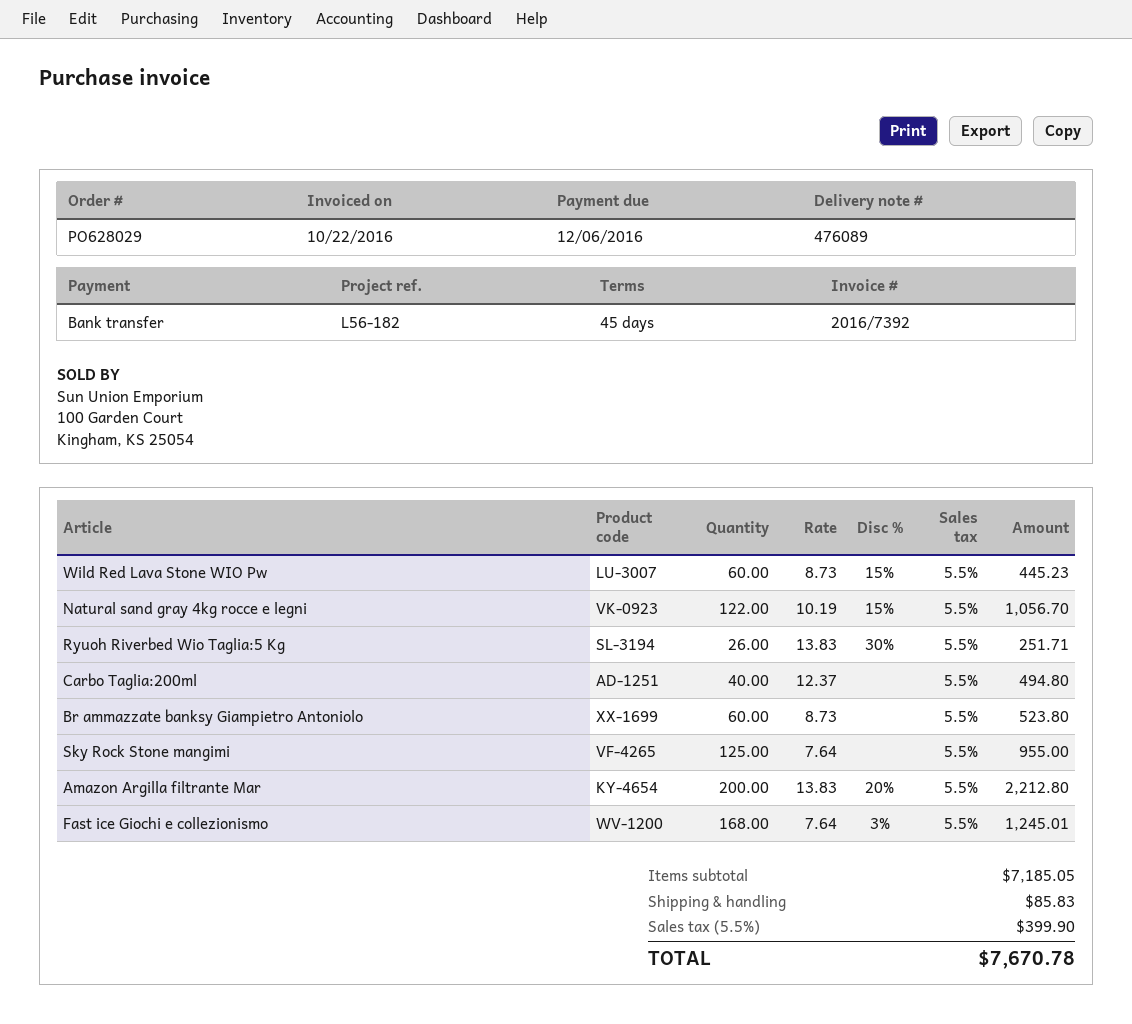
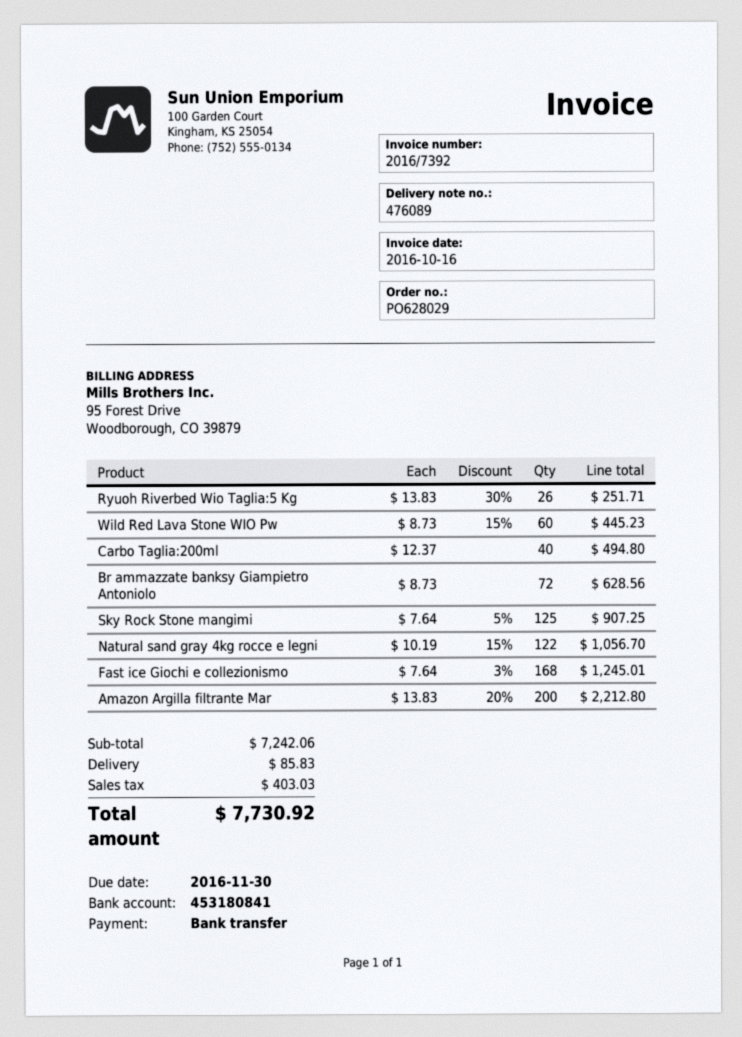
invoice date: 2016-10-22 -> 2016-10-16
due date: 2016-12-06 -> 2016-11-30
Br ammazzate banksy Giampietro Antoniolo: 60 x 8.73 = 523.80 -> 72 x 8.73 = 628.56
Sky Rock Stone mangimi: 125 x 7.64 = 955.00 -> 125 x 7.64 - 5% = 907.25
subtotal: 7185.05 -> 7242.06
tax: 399.90 -> 403.03
total: 7670.78 -> 7730.92

